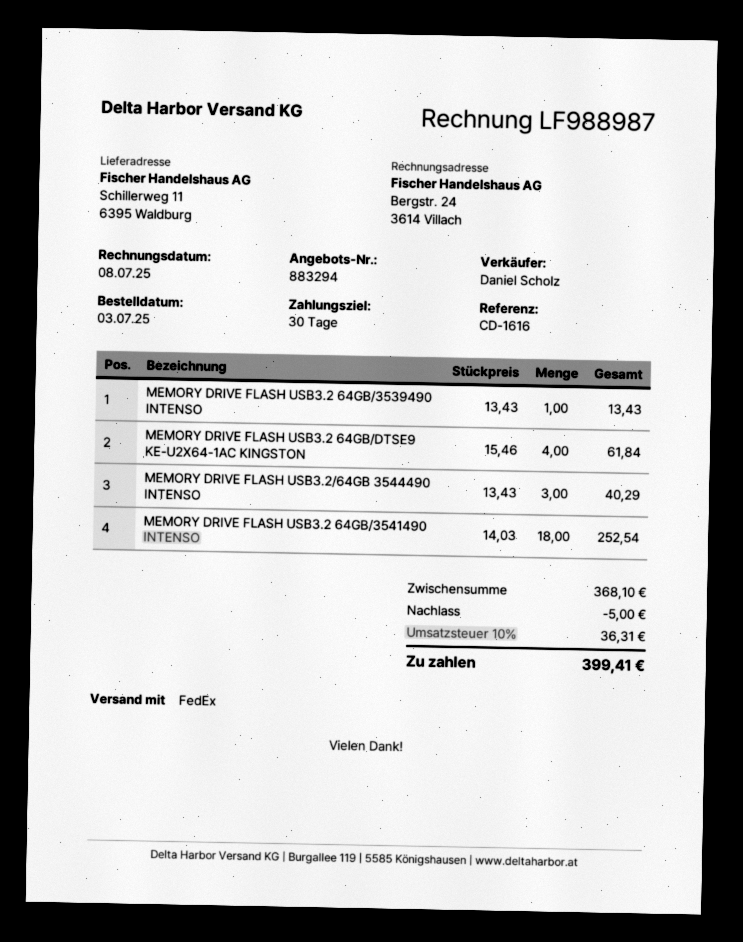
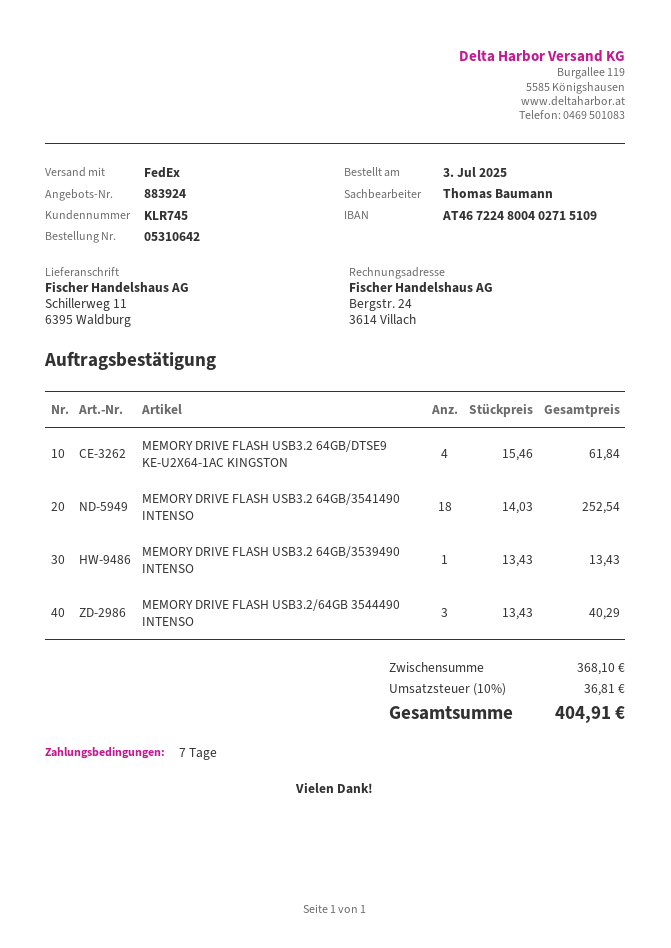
quote number: 883294 -> 883924
payment terms: 30 days -> 7 days
sales rep: Daniel Scholz -> Thomas Baumann
discount: 5.00 -> none
tax: 10% = 36.31 -> 10% = 36.81
total: 399.41 -> 404.91

